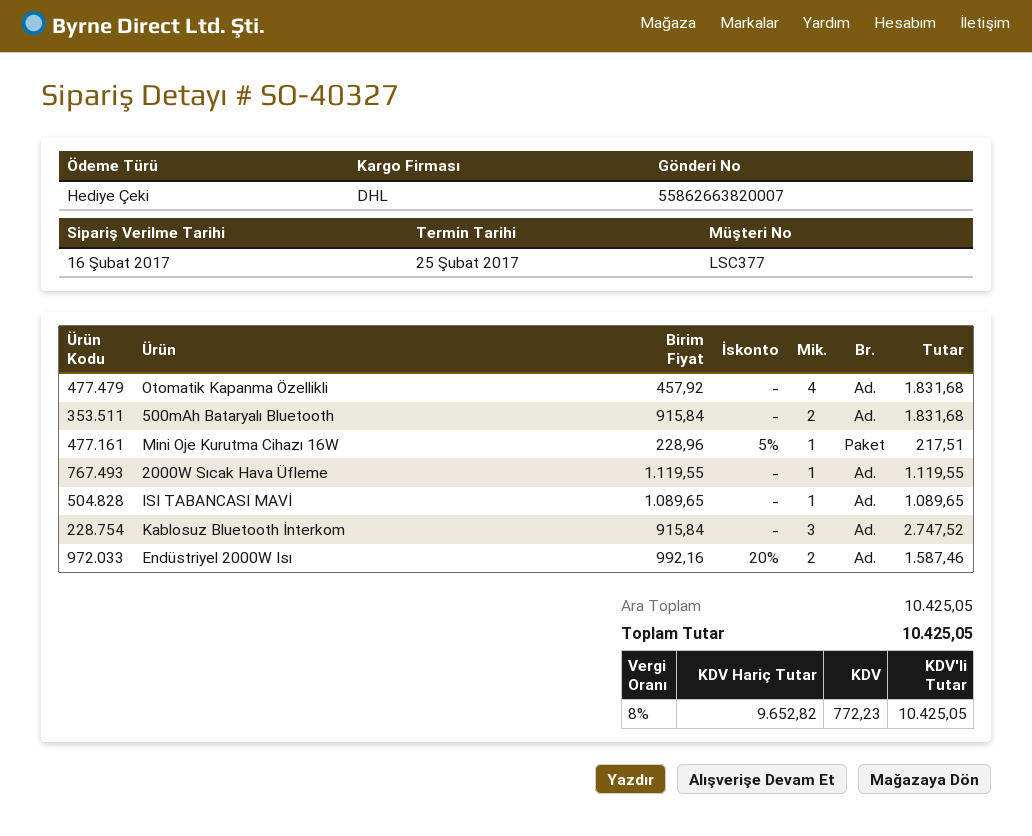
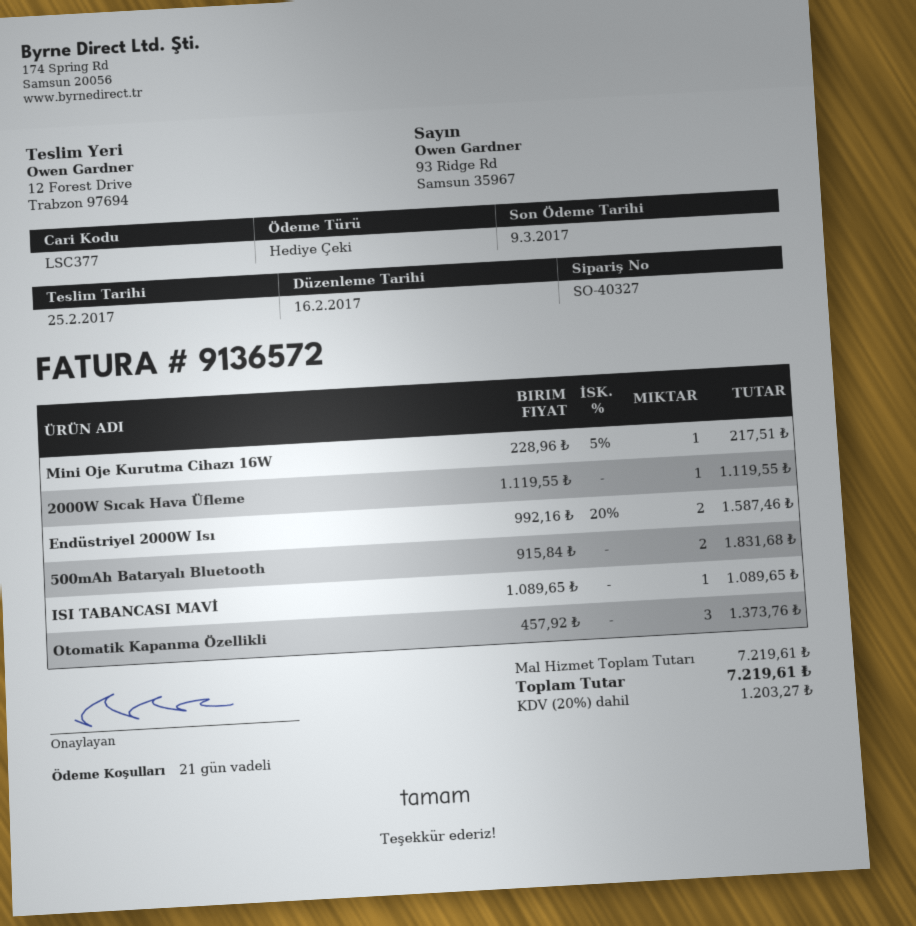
Otomatik Kapanma Özellikli: 4 x 457.92 = 1831.68 -> 3 x 457.92 = 1373.76
Kablosuz Bluetooth İnterkom: 3 x 915.84 = 2747.52 -> none
subtotal: 10425.05 -> 7219.61
tax: 8% = 772.23 -> 20% = 1203.27
total: 10425.05 -> 7219.61

